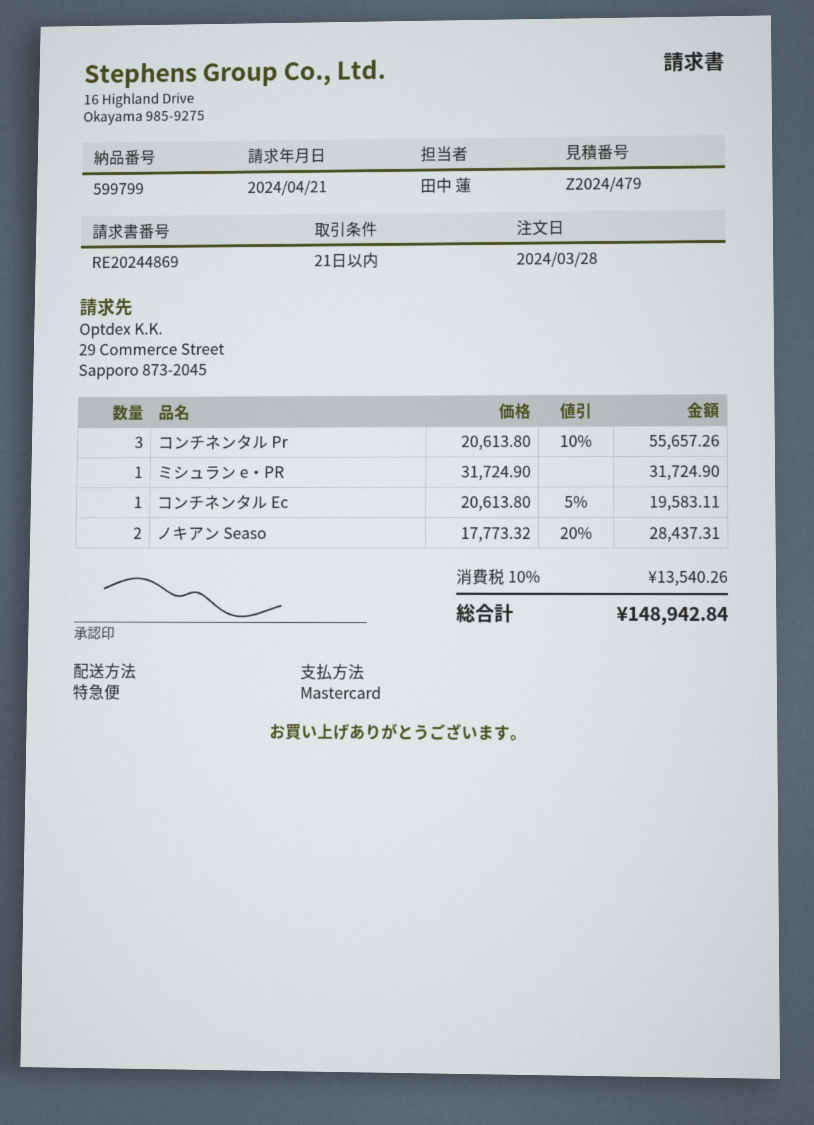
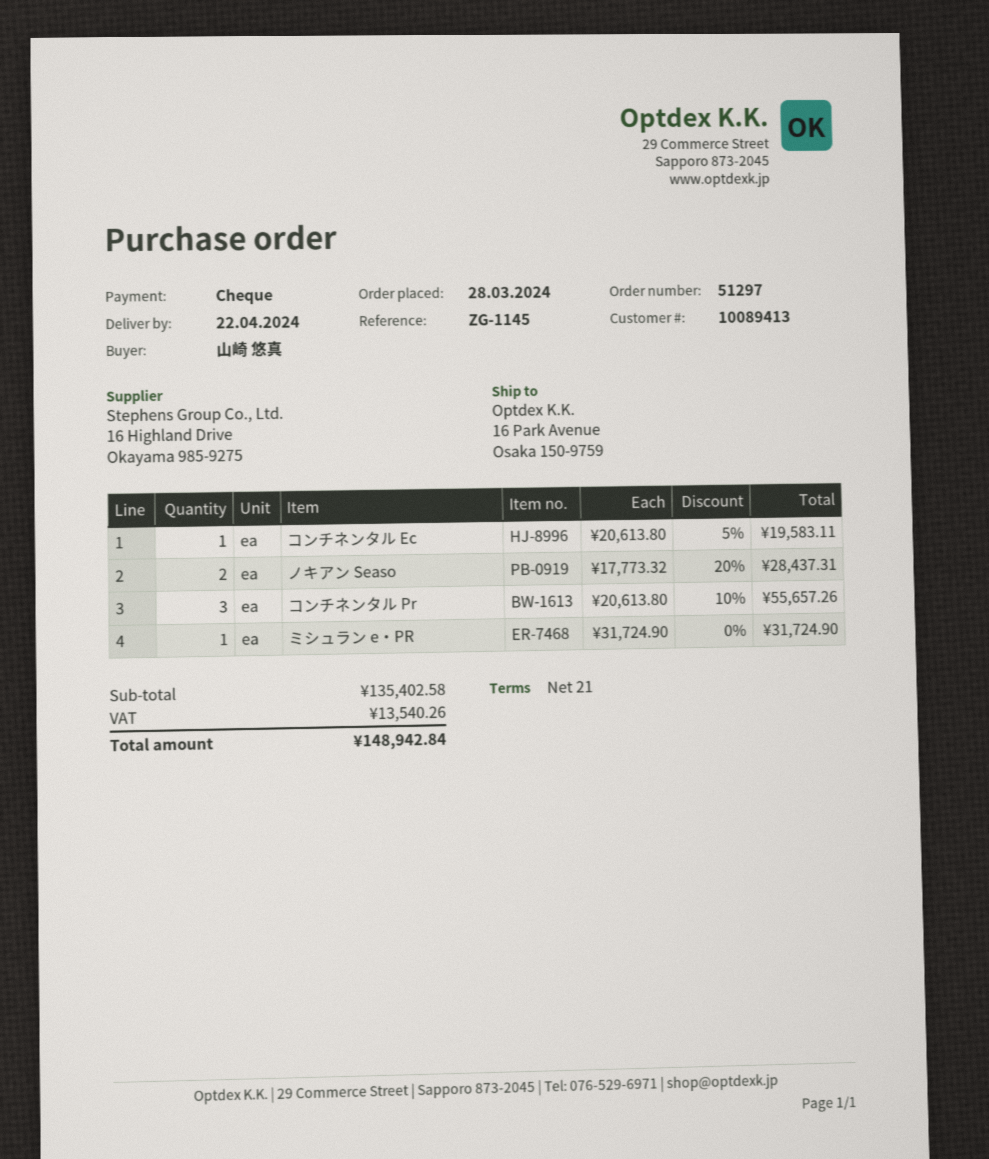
payment method: Mastercard -> cheque

